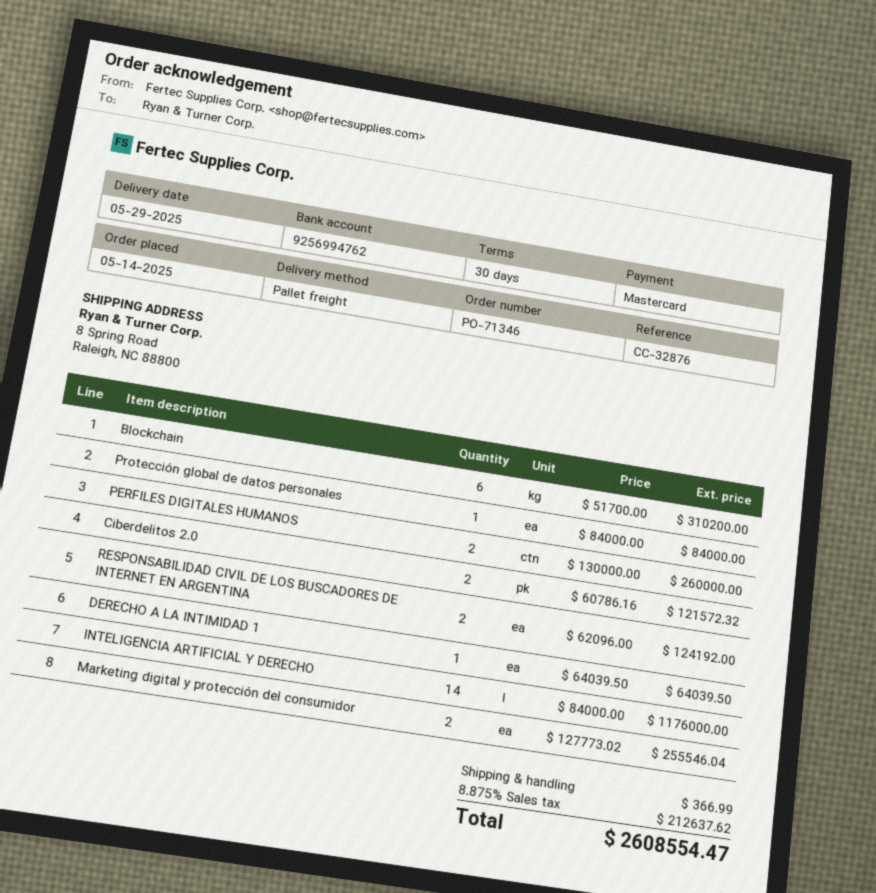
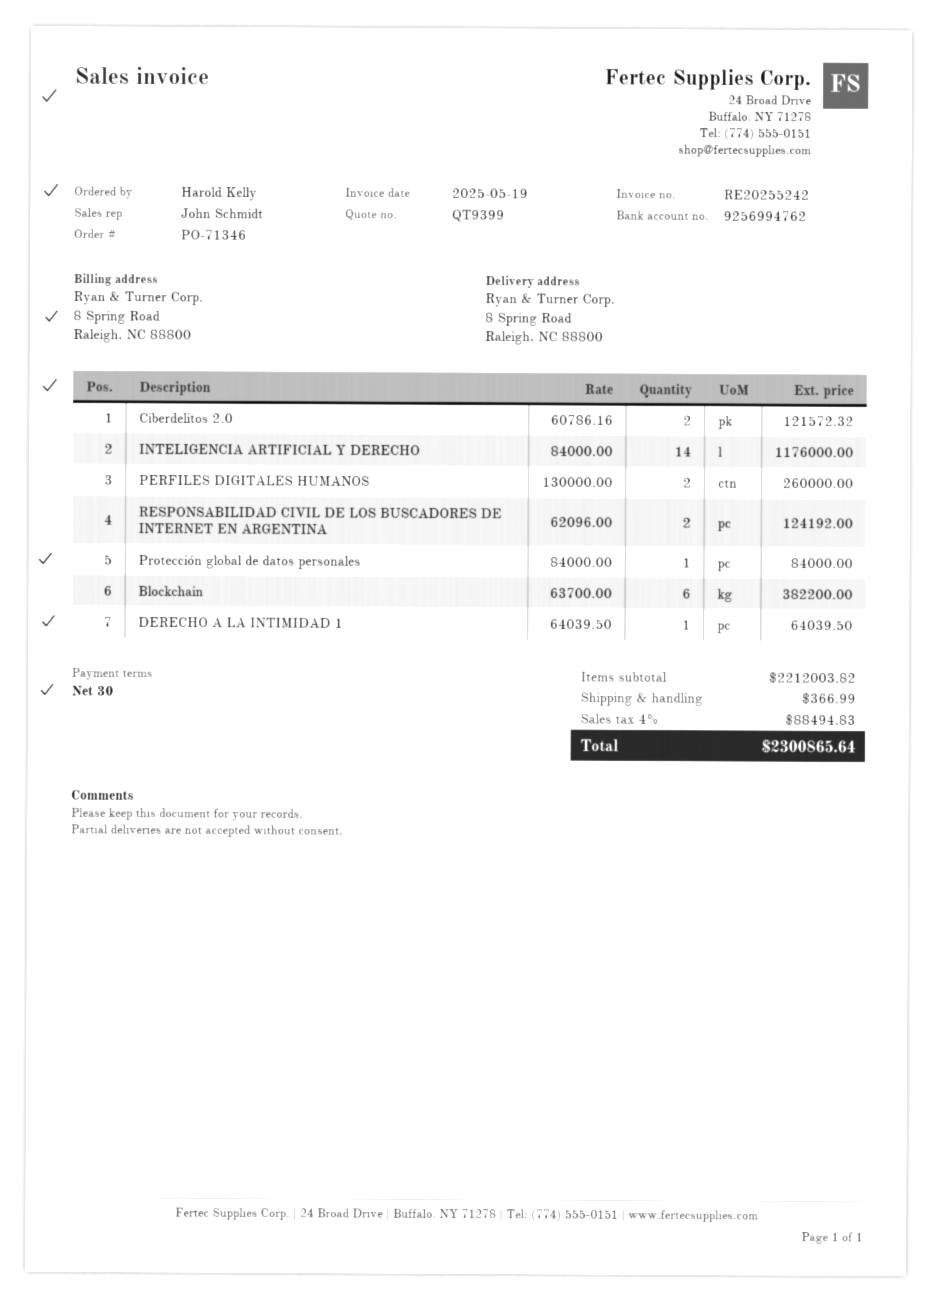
Blockchain: 6 x 51700.00 = 310200.00 -> 6 x 63700.00 = 382200.00
Marketing digital y protección del consumidor: 2 x 127773.02 = 255546.04 -> none
tax: 8.875% = 212637.62 -> 4% = 88494.83
total: 2608554.47 -> 2300865.64

